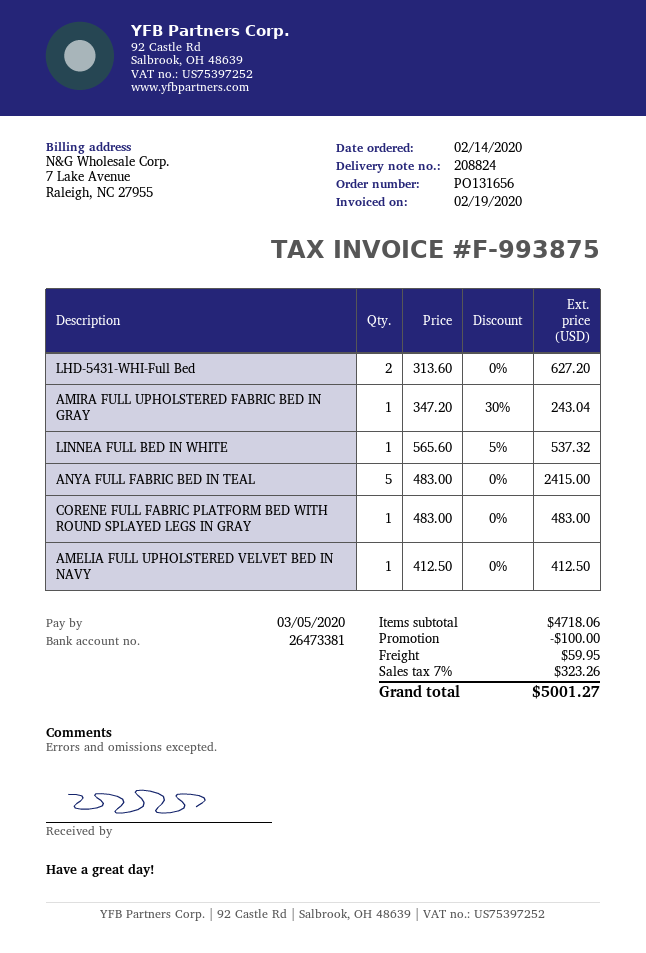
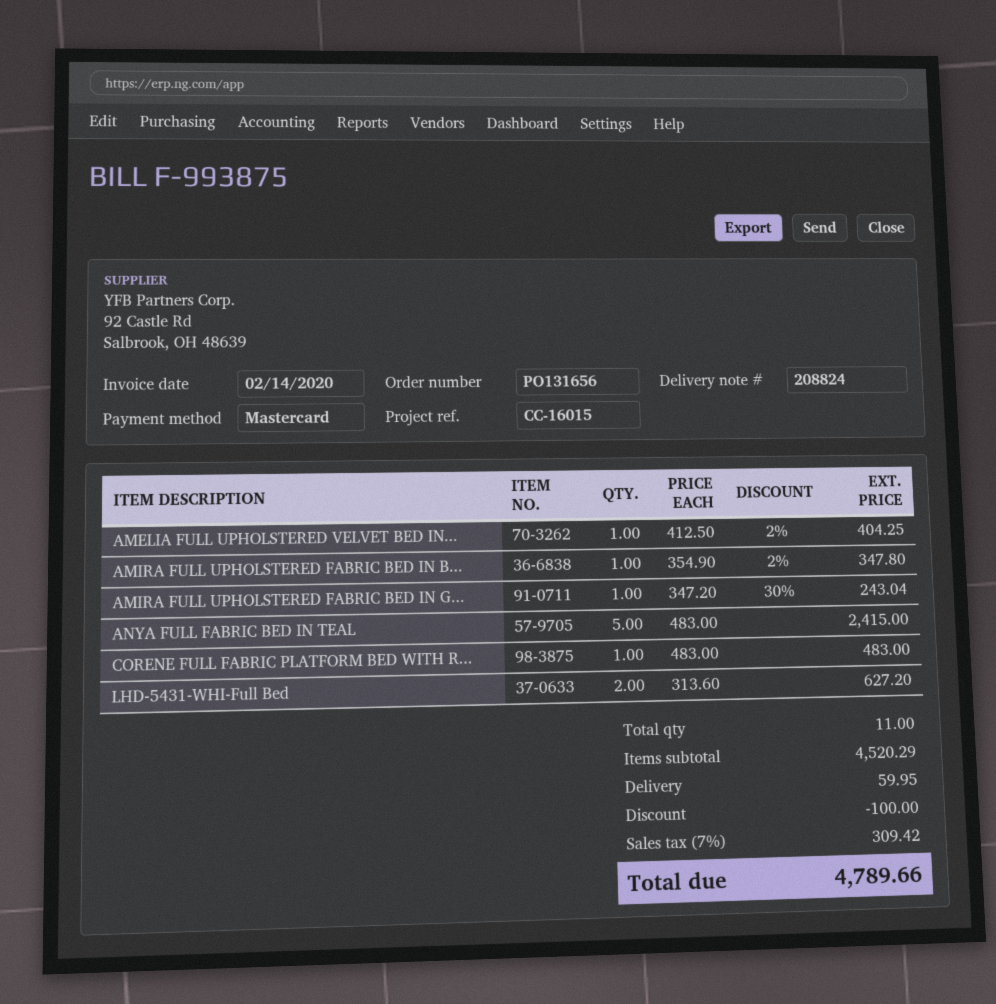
invoice date: 2020-02-19 -> 2020-02-14
LINNEA FULL BED IN WHITE: 1 x 565.60 - 5% = 537.32 -> none
AMELIA FULL UPHOLSTERED VELVET BED IN NAVY: 1 x 412.50 = 412.50 -> 1 x 412.50 - 2% = 404.25
AMIRA FULL UPHOLSTERED FABRIC BED IN B...: none -> 1 x 354.90 - 2% = 347.80
subtotal: 4718.06 -> 4520.29
tax: 7% = 323.26 -> 7% = 309.42
total: 5001.27 -> 4789.66

